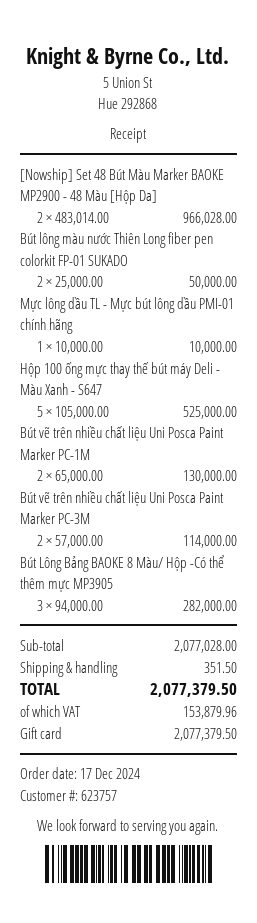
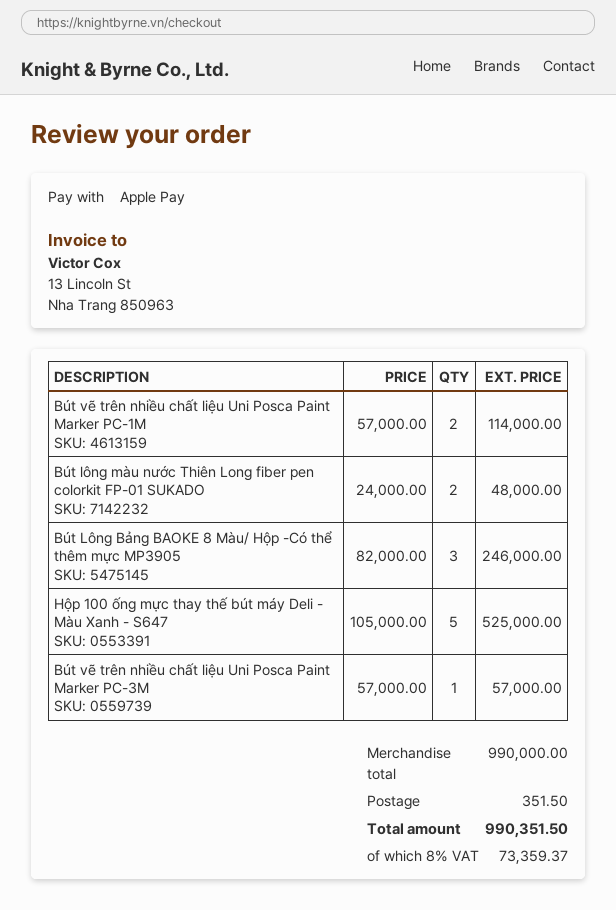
payment method: gift card -> Apple Pay
[Nowship] Set 48 Bút Màu Marker BAOKE MP2900 - 48 Màu [Hộp Da]: 2 x 483014.00 = 966028.00 -> none
Bút lông màu nước Thiên Long fiber pen colorkit FP-01 SUKADO: 2 x 25000.00 = 50000.00 -> 2 x 24000.00 = 48000.00
Mực lông dầu TL - Mực bút lông dầu PMI-01 chính hãng: 1 x 10000.00 = 10000.00 -> none
Bút vẽ trên nhiều chất liệu Uni Posca Paint Marker PC-1M: 2 x 65000.00 = 130000.00 -> 2 x 57000.00 = 114000.00
Bút vẽ trên nhiều chất liệu Uni Posca Paint Marker PC-3M: 2 x 57000.00 = 114000.00 -> 1 x 57000.00 = 57000.00
Bút Lông Bảng BAOKE 8 Màu/ Hộp -Có thể thêm mực MP3905: 3 x 94000.00 = 282000.00 -> 3 x 82000.00 = 246000.00
subtotal: 2077028.00 -> 990000.00
tax: 153879.96 -> 73359.37
total: 2077379.50 -> 990351.50

